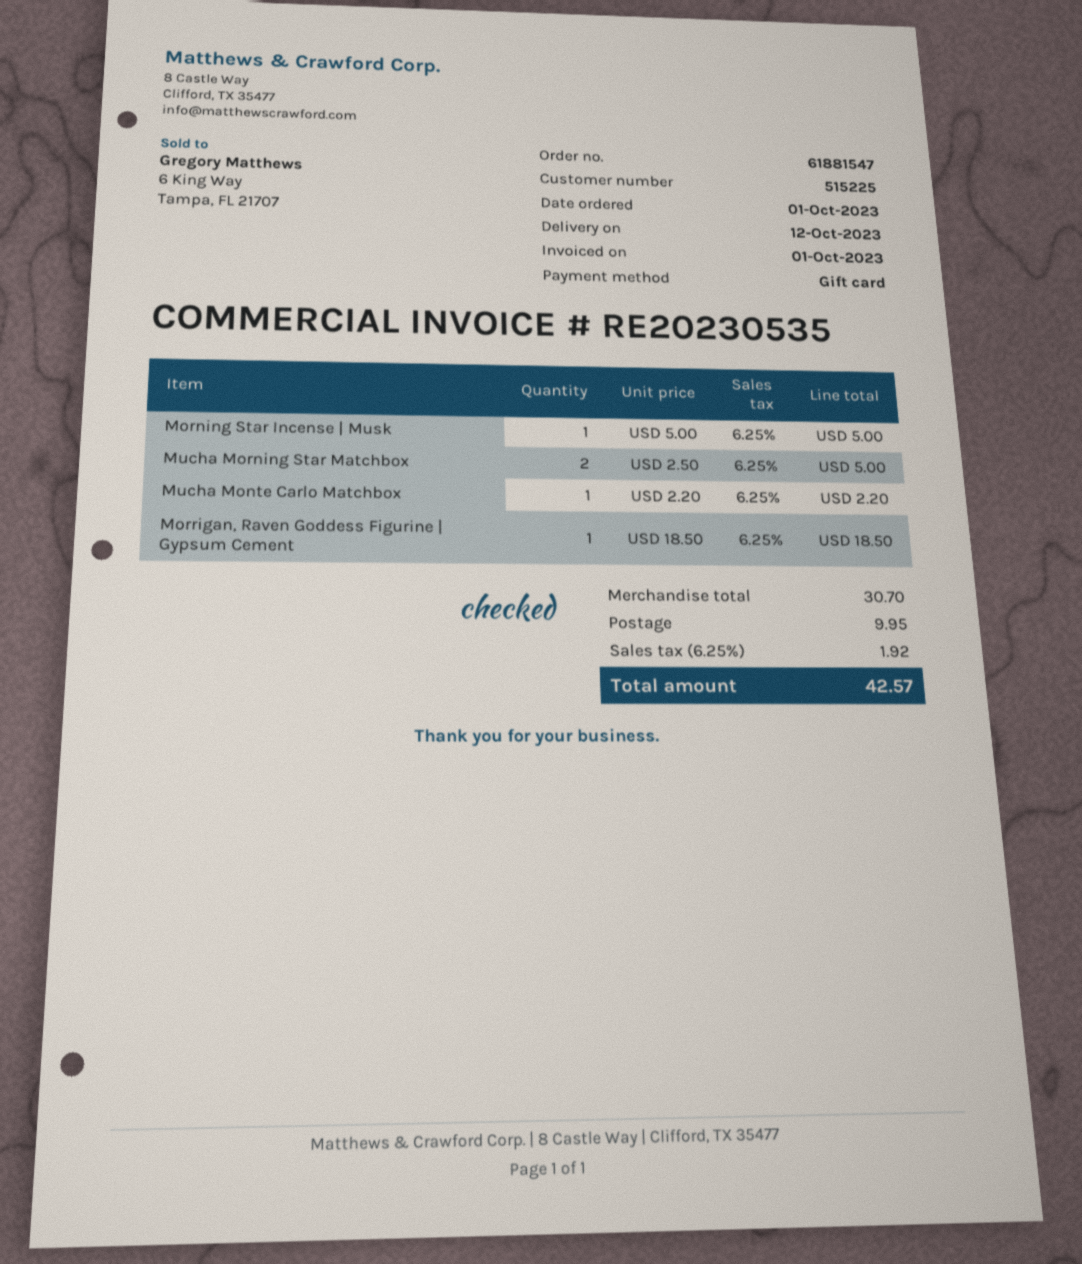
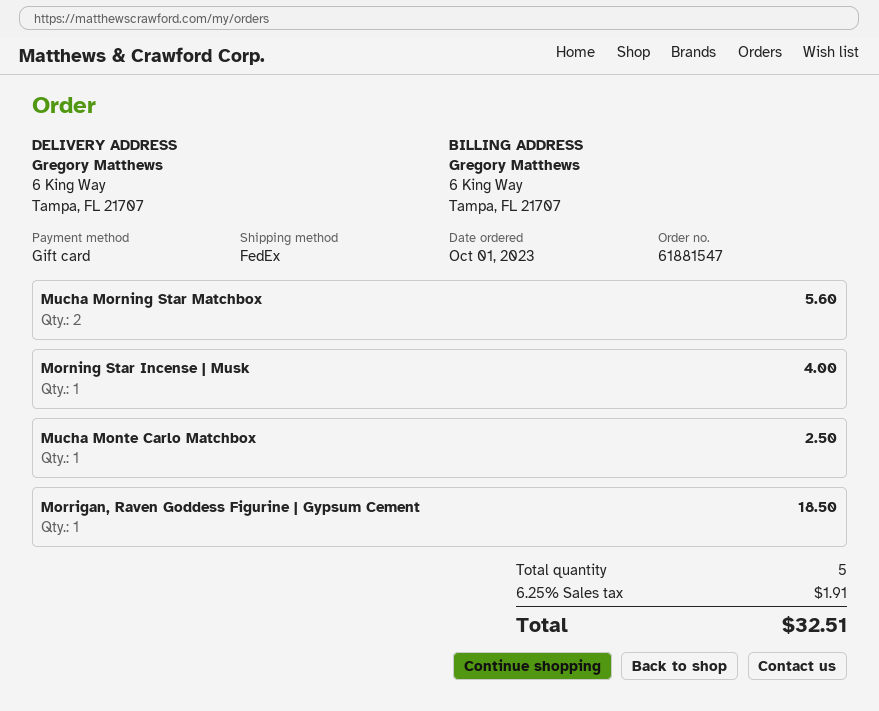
Morning Star Incense | Musk: 1 for 5.00 -> 1 for 4.00
Mucha Morning Star Matchbox: 2 for 5.00 -> 2 for 5.60
Mucha Monte Carlo Matchbox: 1 for 2.20 -> 1 for 2.50
shipping: 9.95 -> none
tax: 6.25% = 1.92 -> 6.25% = 1.91
total: 42.57 -> 32.51

